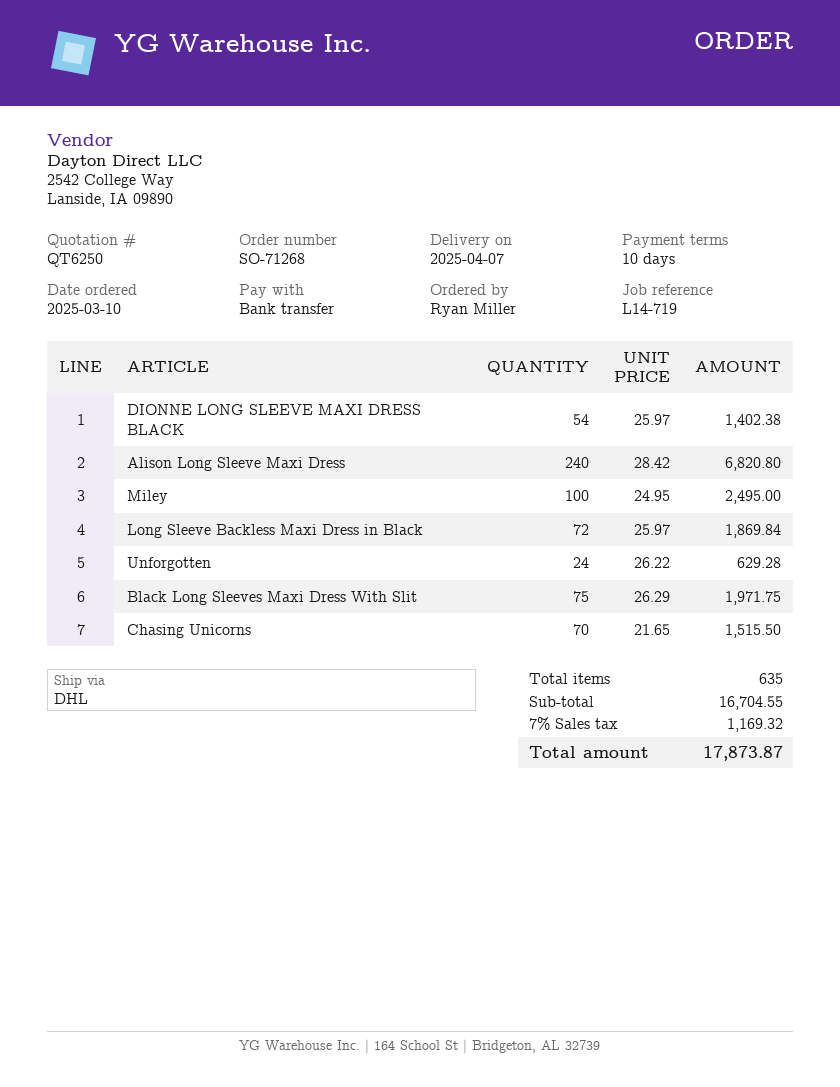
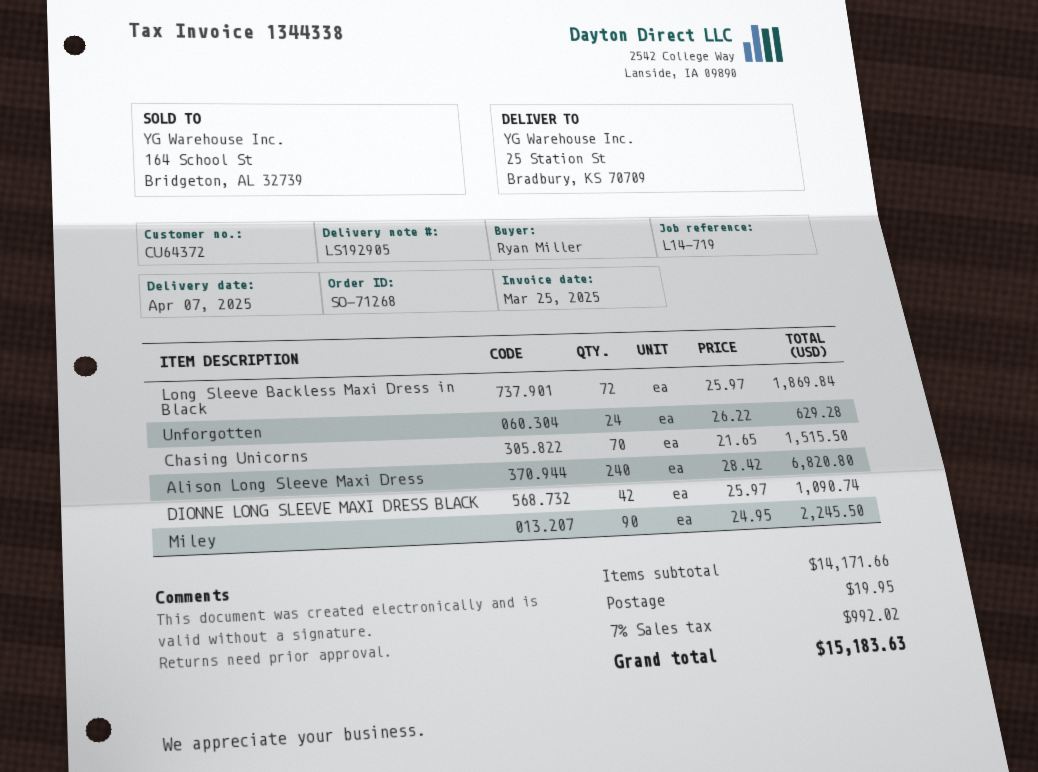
DIONNE LONG SLEEVE MAXI DRESS BLACK: 54 x 25.97 = 1402.38 -> 42 x 25.97 = 1090.74
Miley: 100 x 24.95 = 2495.00 -> 90 x 24.95 = 2245.50
Black Long Sleeves Maxi Dress With Slit: 75 x 26.29 = 1971.75 -> none
subtotal: 16704.55 -> 14171.66
shipping: none -> 19.95
tax: 7% = 1169.32 -> 7% = 992.02
total: 17873.87 -> 15183.63

